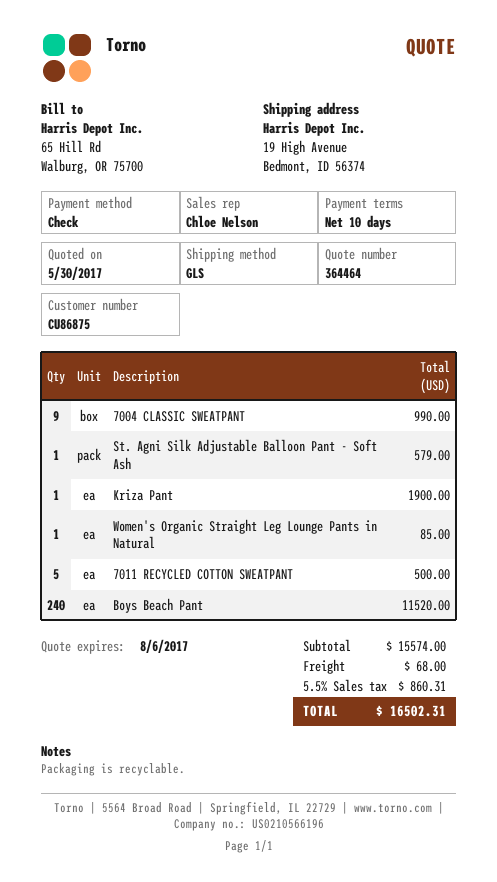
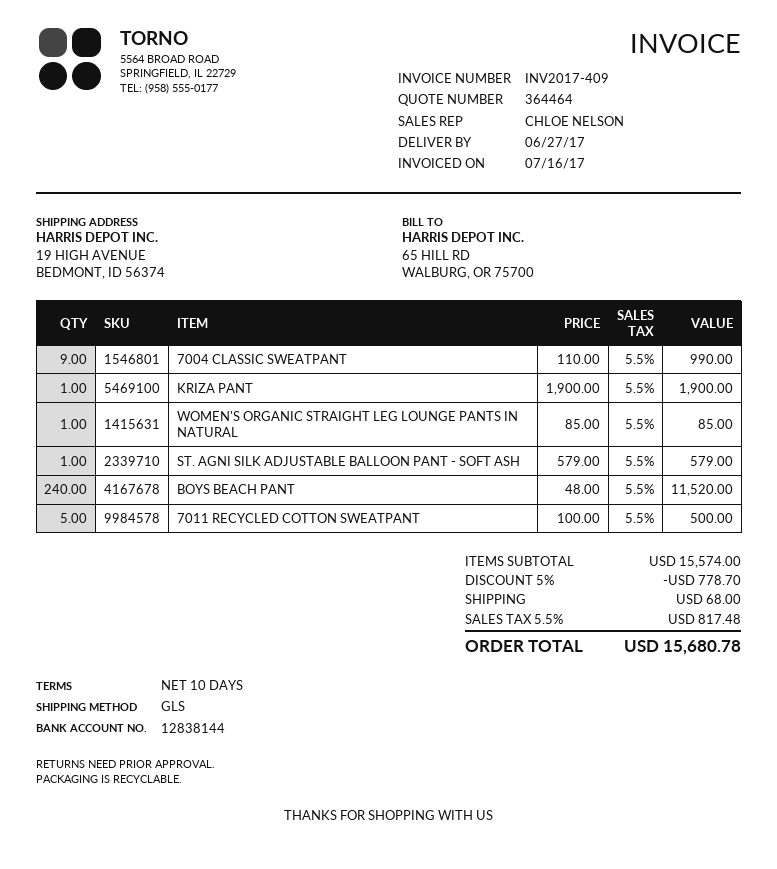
discount: none -> 5% = 778.70
tax: 5.5% = 860.31 -> 5.5% = 817.48
total: 16502.31 -> 15680.78

